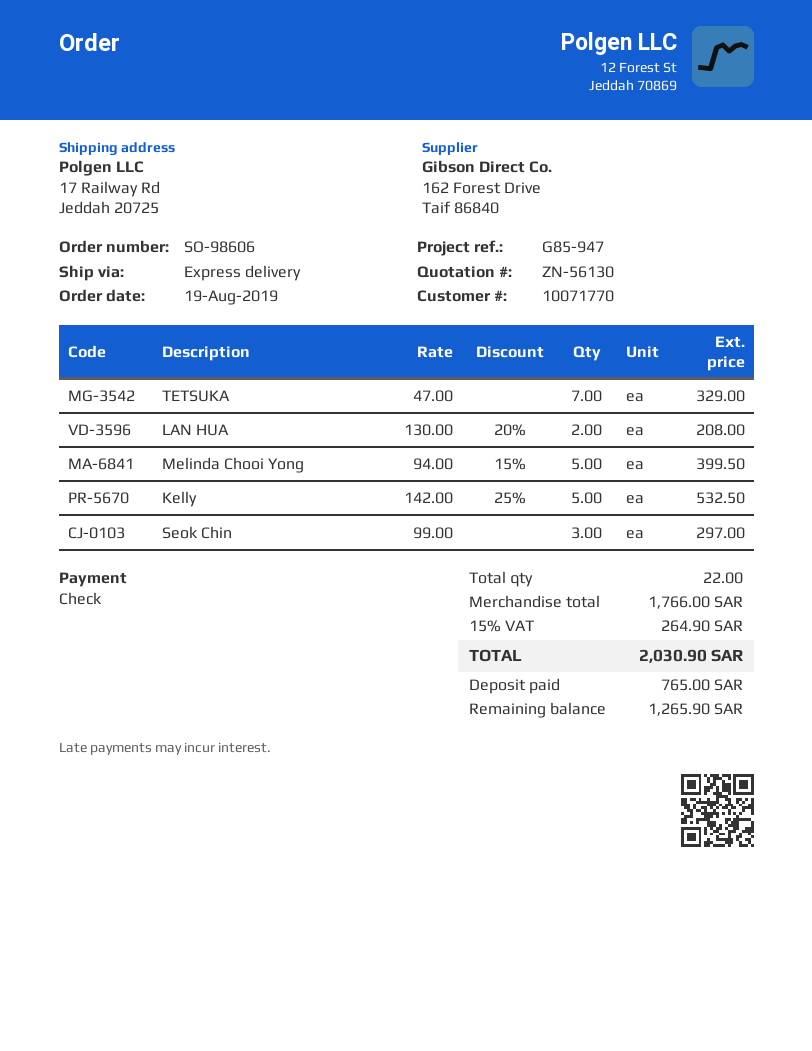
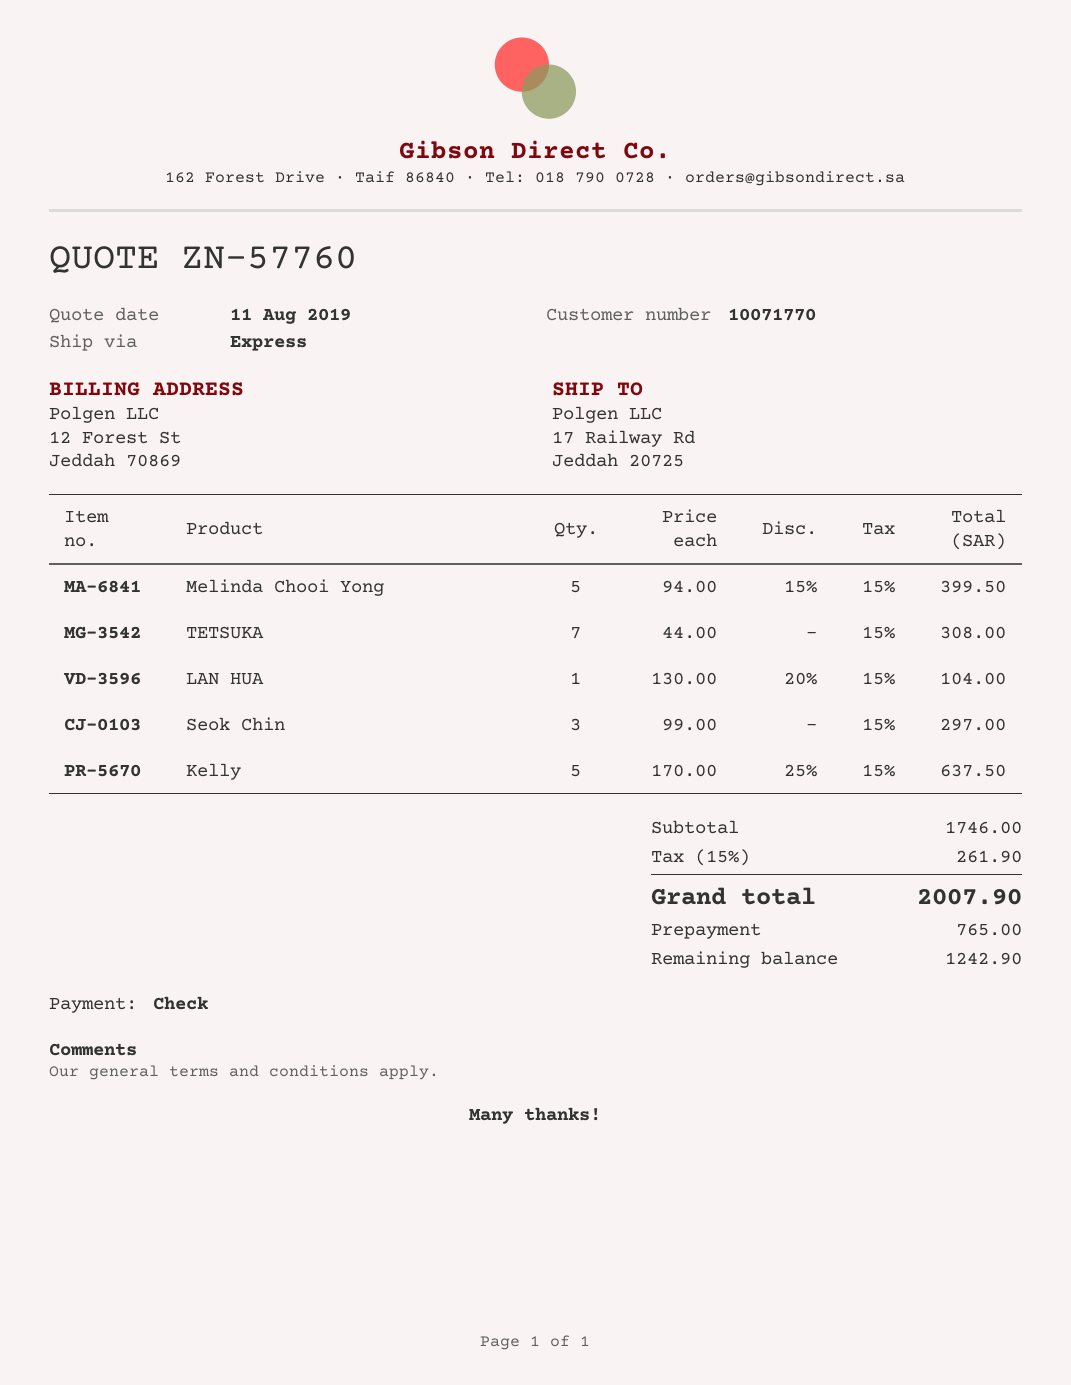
quote number: ZN-56130 -> ZN-57760
TETSUKA: 7 x 47.00 = 329.00 -> 7 x 44.00 = 308.00
LAN HUA: 2 x 130.00 - 20% = 208.00 -> 1 x 130.00 - 20% = 104.00
Kelly: 5 x 142.00 - 25% = 532.50 -> 5 x 170.00 - 25% = 637.50
subtotal: 1766.00 -> 1746.00
tax: 15% = 264.90 -> 15% = 261.90
total: 2030.90 -> 2007.90
balance: 1265.90 -> 1242.90

